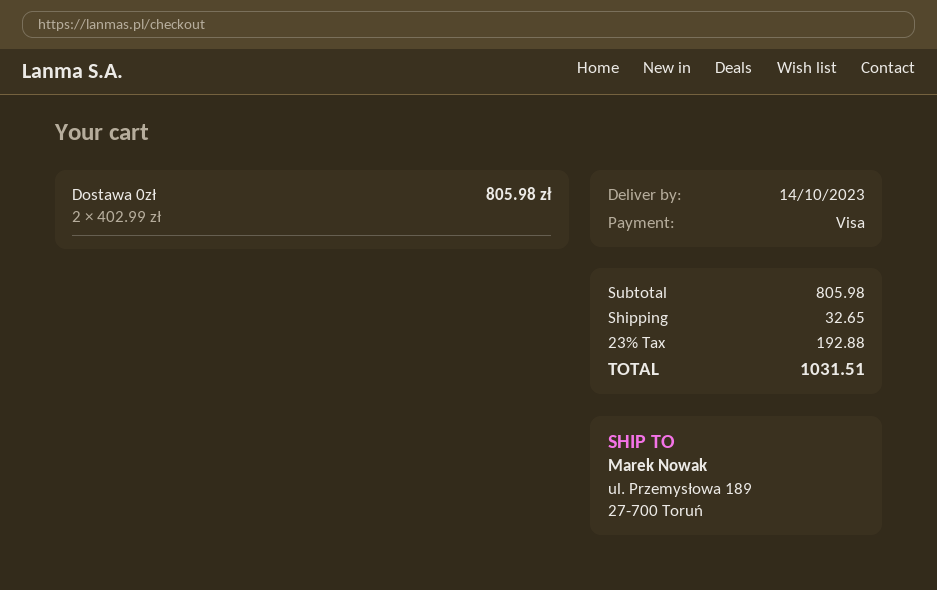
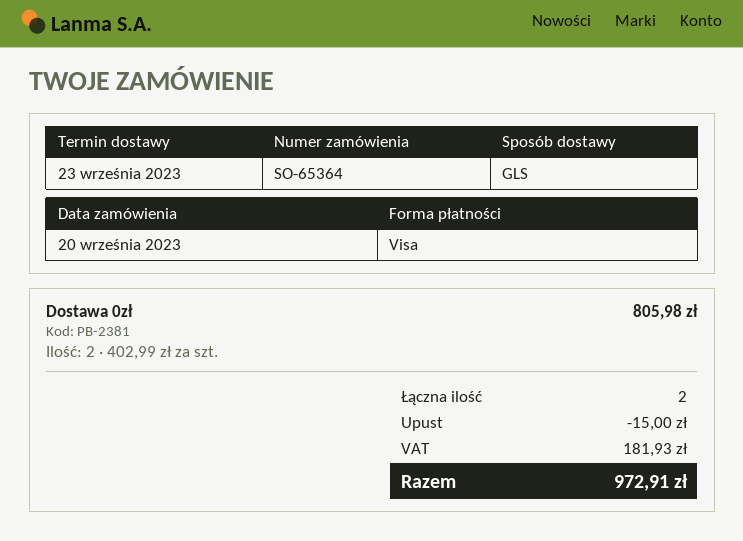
delivery date: 2023-10-14 -> 2023-09-23
discount: none -> 15.00
shipping: 32.65 -> none
tax: 192.88 -> 181.93
total: 1031.51 -> 972.91

